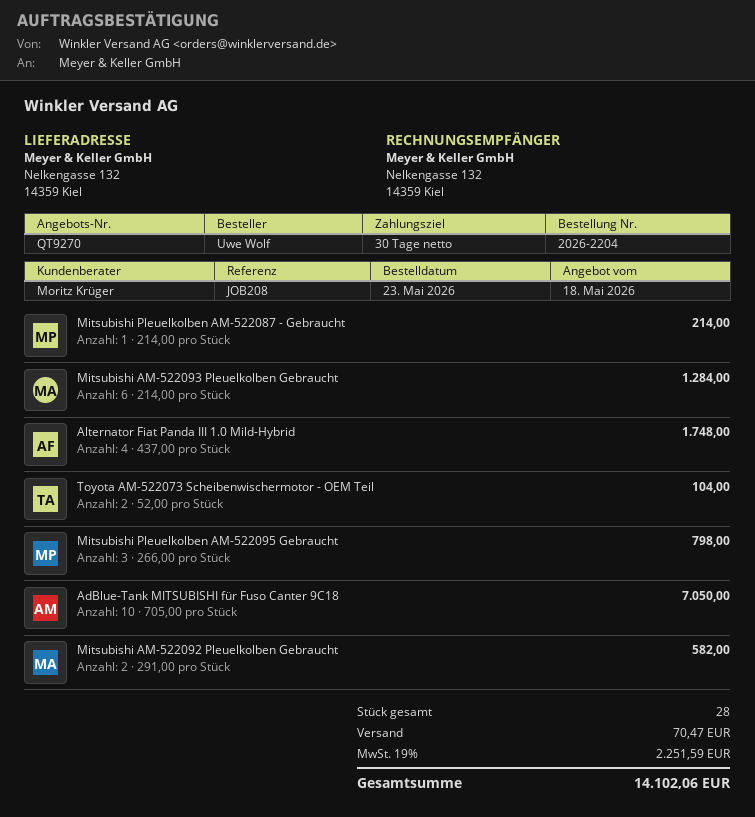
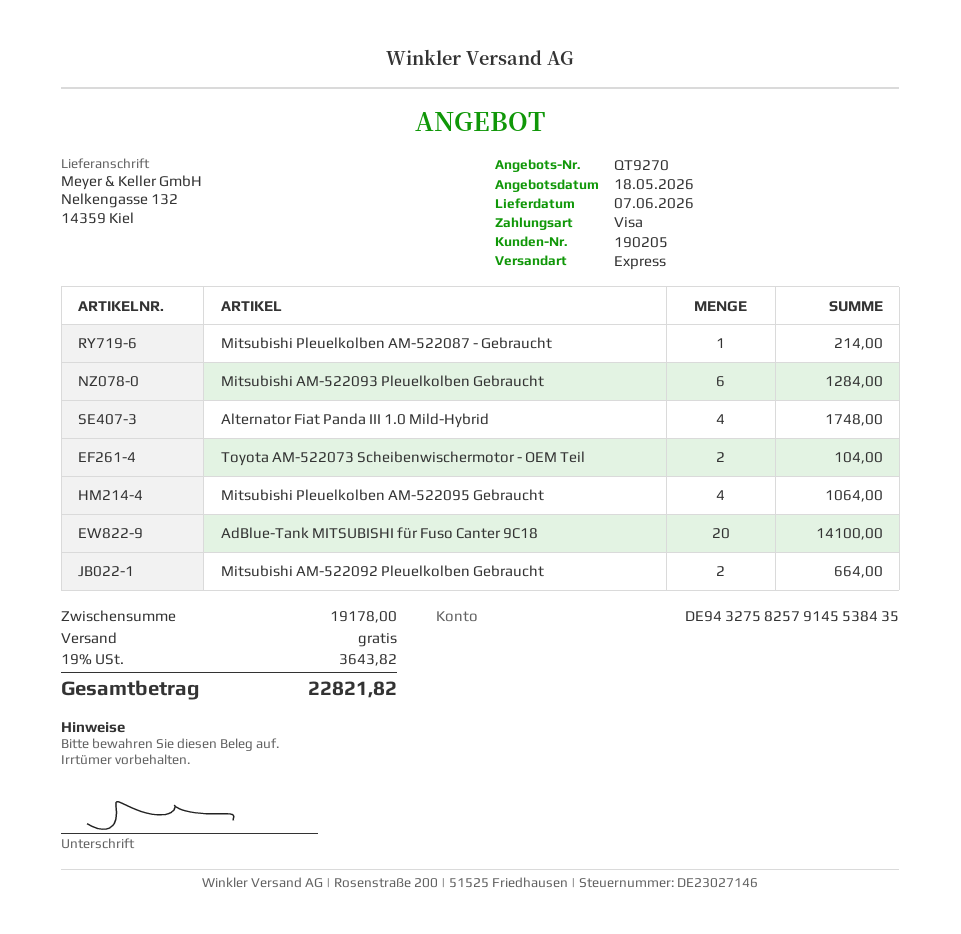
Mitsubishi Pleuelkolben AM-522095 Gebraucht: 3 for 798.00 -> 4 for 1064.00
AdBlue-Tank MITSUBISHI für Fuso Canter 9C18: 10 for 7050.00 -> 20 for 14100.00
Mitsubishi AM-522092 Pleuelkolben Gebraucht: 2 for 582.00 -> 2 for 664.00
shipping: 70.47 -> 0.00
tax: 19% = 2251.59 -> 19% = 3643.82
total: 14102.06 -> 22821.82

